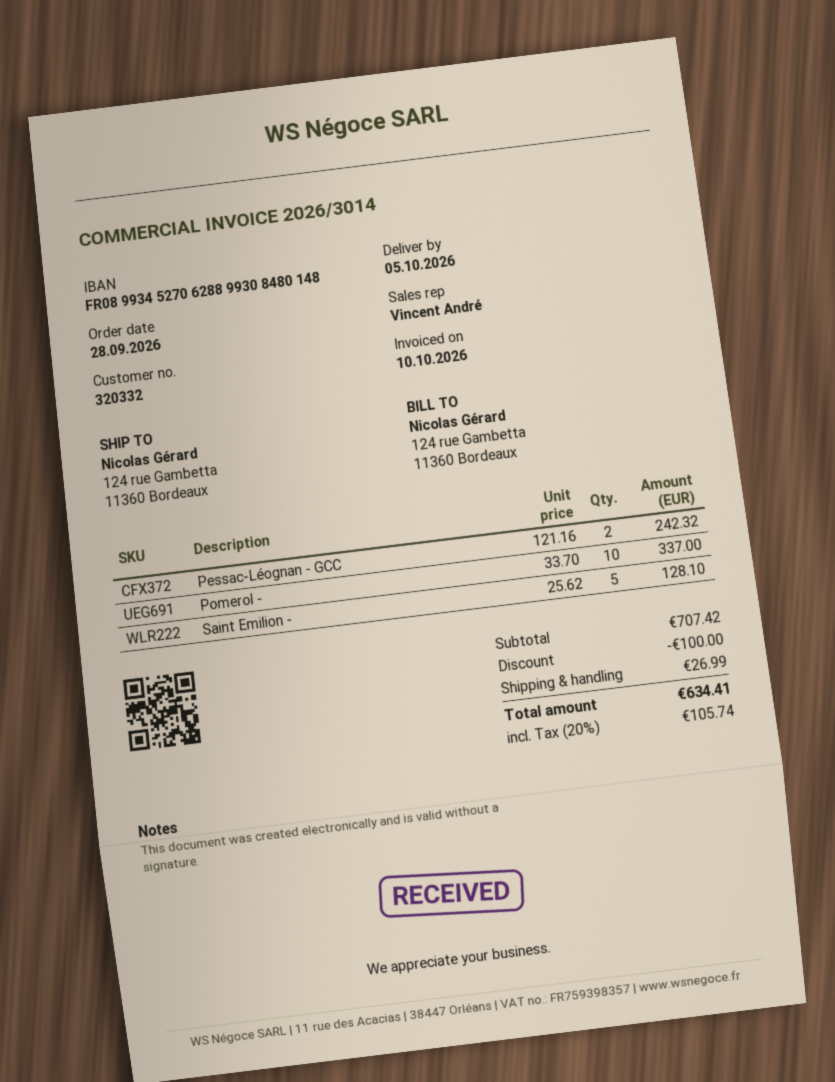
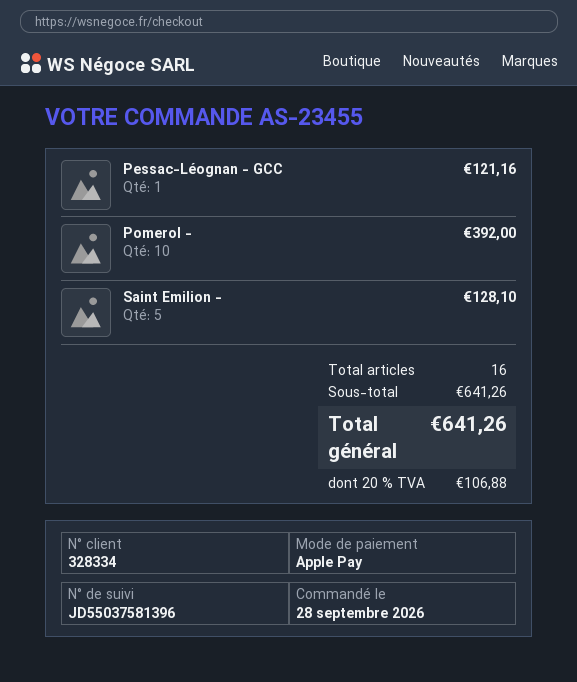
customer number: 320332 -> 328334
Pessac-Léognan - GCC: 2 for 242.32 -> 1 for 121.16
Pomerol -: 10 for 337.00 -> 10 for 392.00
subtotal: 707.42 -> 641.26
discount: 100.00 -> none
shipping: 26.99 -> none
tax: 20% = 105.74 -> 20% = 106.88
total: 634.41 -> 641.26

